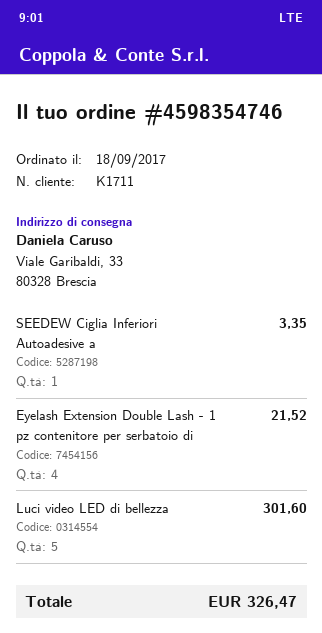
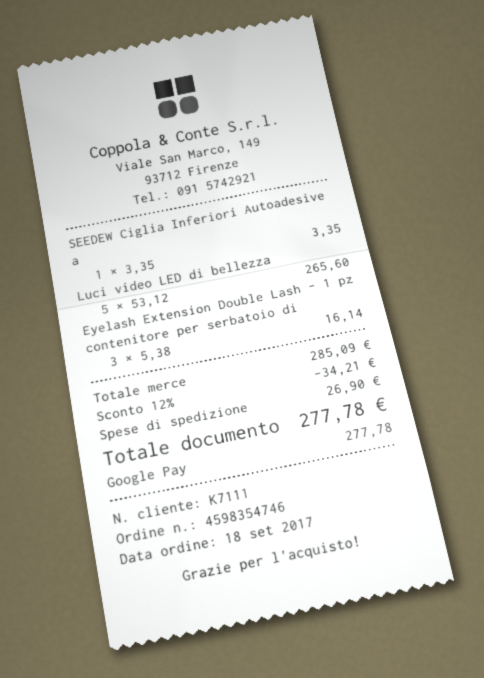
customer number: K1711 -> K7111
Eyelash Extension Double Lash - 1 pz contenitore per serbatoio di: 4 for 21.52 -> 3 for 16.14
Luci video LED di bellezza: 5 for 301.60 -> 5 for 265.60
discount: none -> 12% = 34.21
shipping: none -> 26.90
total: 326.47 -> 277.78

